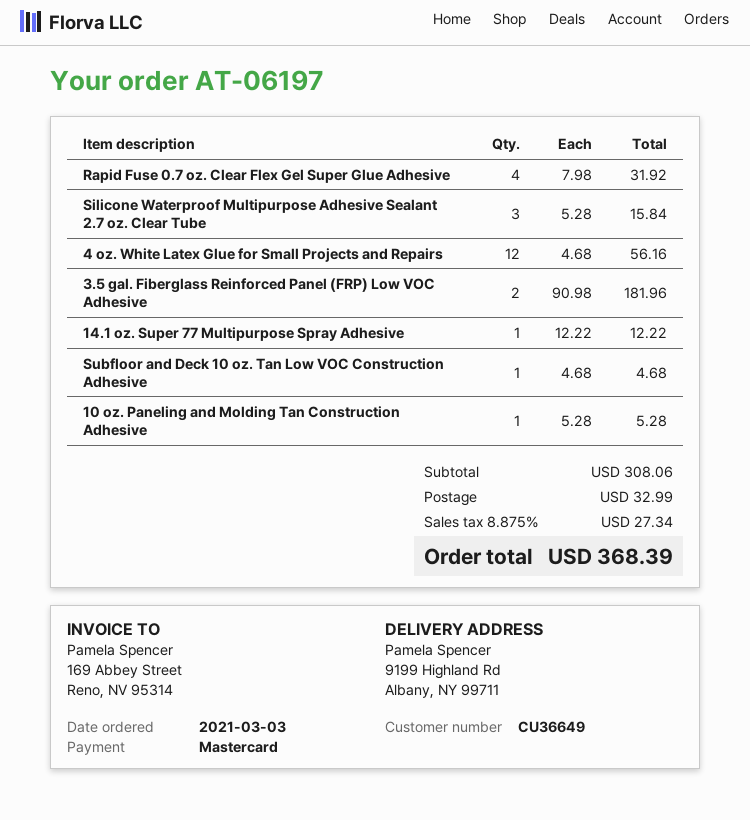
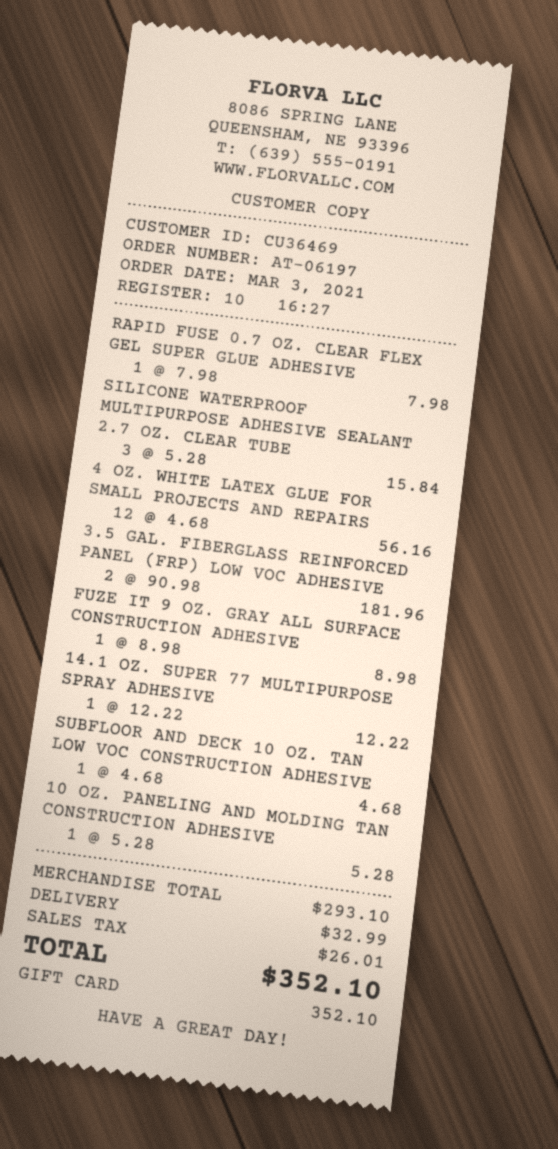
customer number: CU36649 -> CU36469
payment method: Mastercard -> gift card
Rapid Fuse 0.7 oz. Clear Flex Gel Super Glue Adhesive: 4 x 7.98 = 31.92 -> 1 x 7.98 = 7.98
FUZE IT 9 OZ. GRAY ALL SURFACE CONSTRUCTION ADHESIVE: none -> 1 x 8.98 = 8.98
subtotal: 308.06 -> 293.10
tax: 27.34 -> 26.01
total: 368.39 -> 352.10

